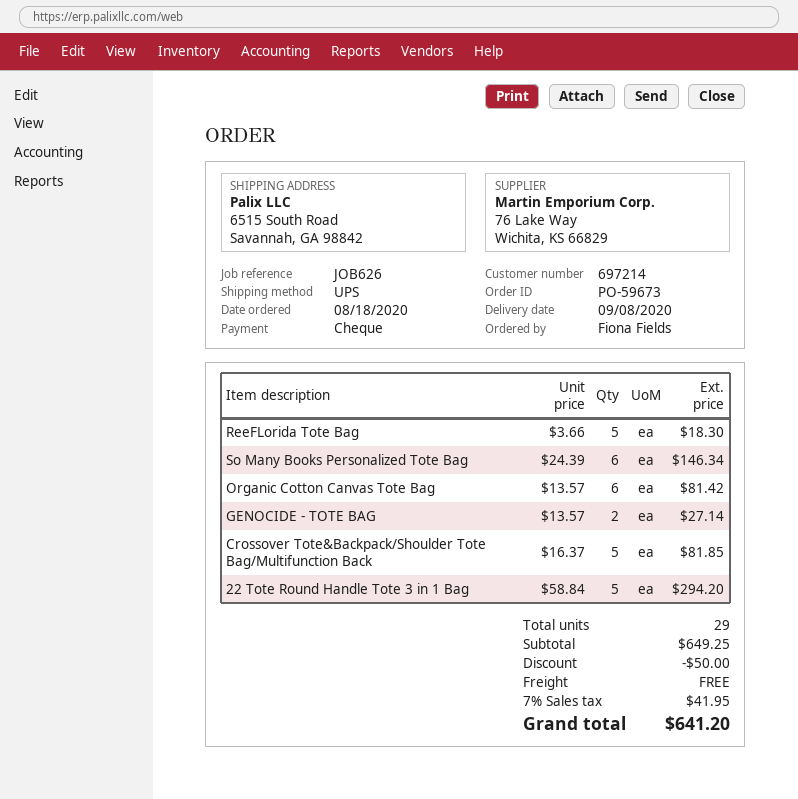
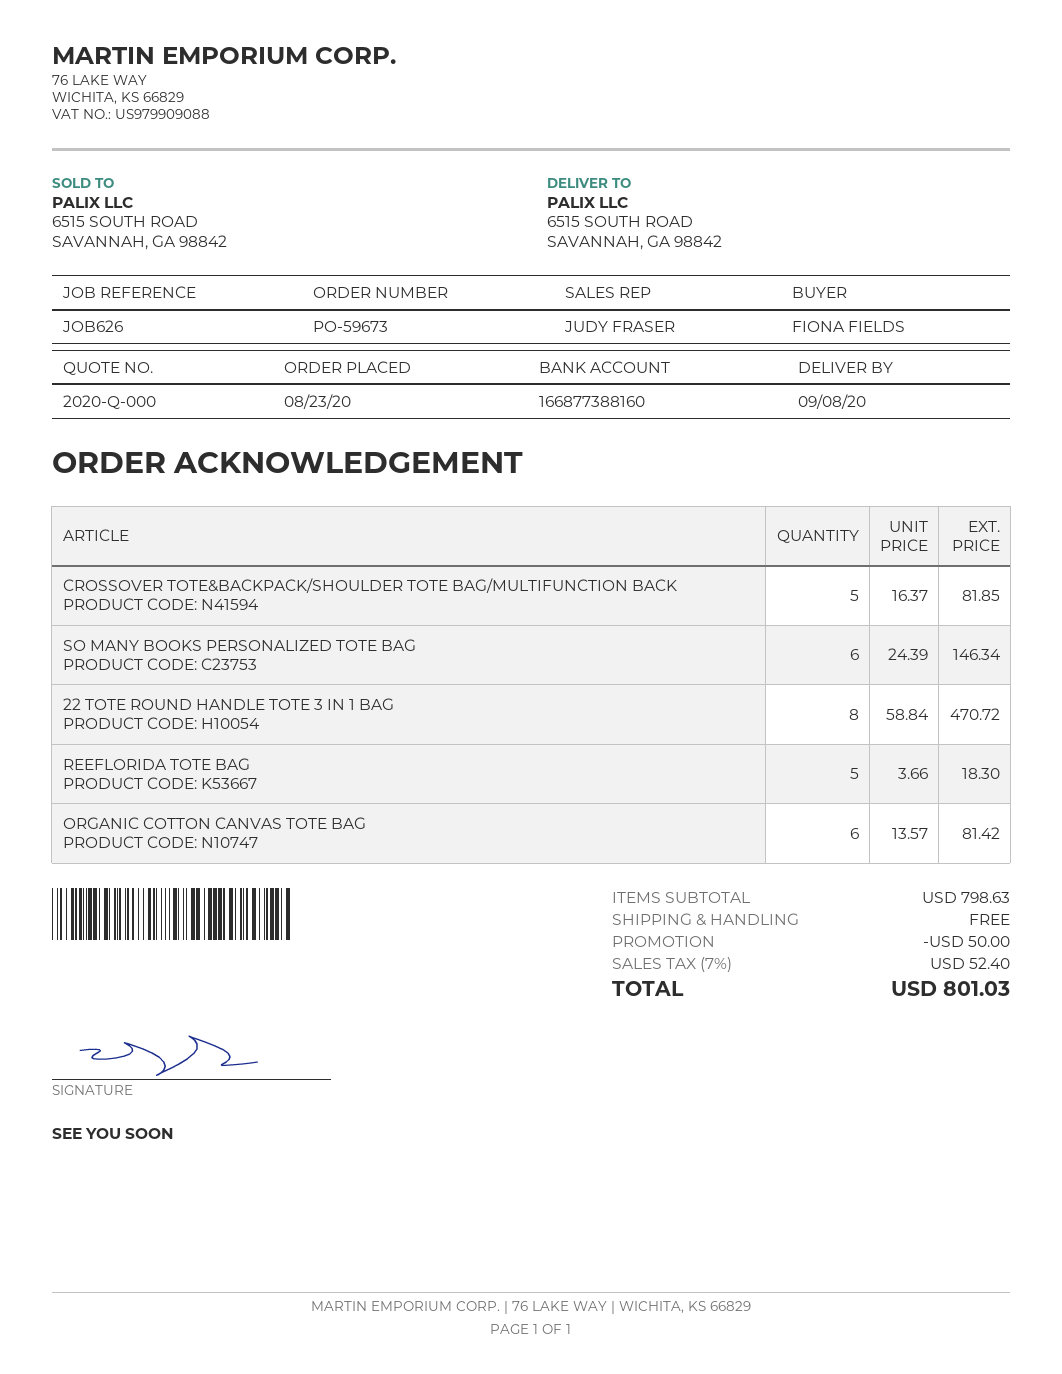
order date: 2020-08-18 -> 2020-08-23
GENOCIDE - TOTE BAG: 2 x 13.57 = 27.14 -> none
22 Tote Round Handle Tote 3 in 1 Bag: 5 x 58.84 = 294.20 -> 8 x 58.84 = 470.72
subtotal: 649.25 -> 798.63
tax: 7% = 41.95 -> 7% = 52.40
total: 641.20 -> 801.03

